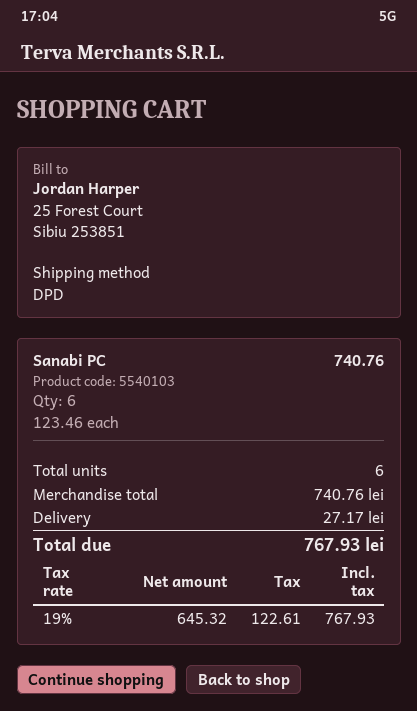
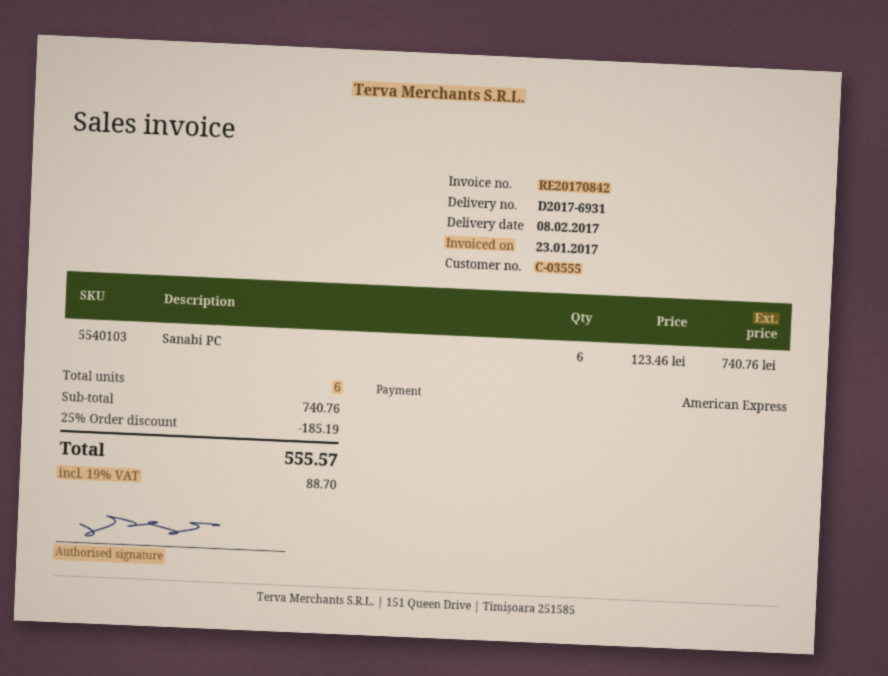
discount: none -> 25% = 185.19
shipping: 27.17 -> none
tax: 19% = 122.61 -> 19% = 88.70
total: 767.93 -> 555.57

